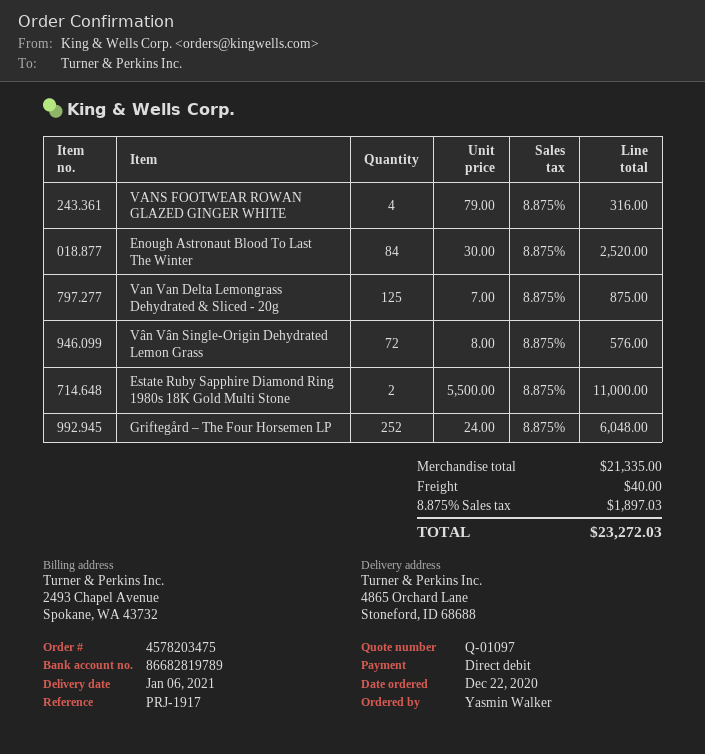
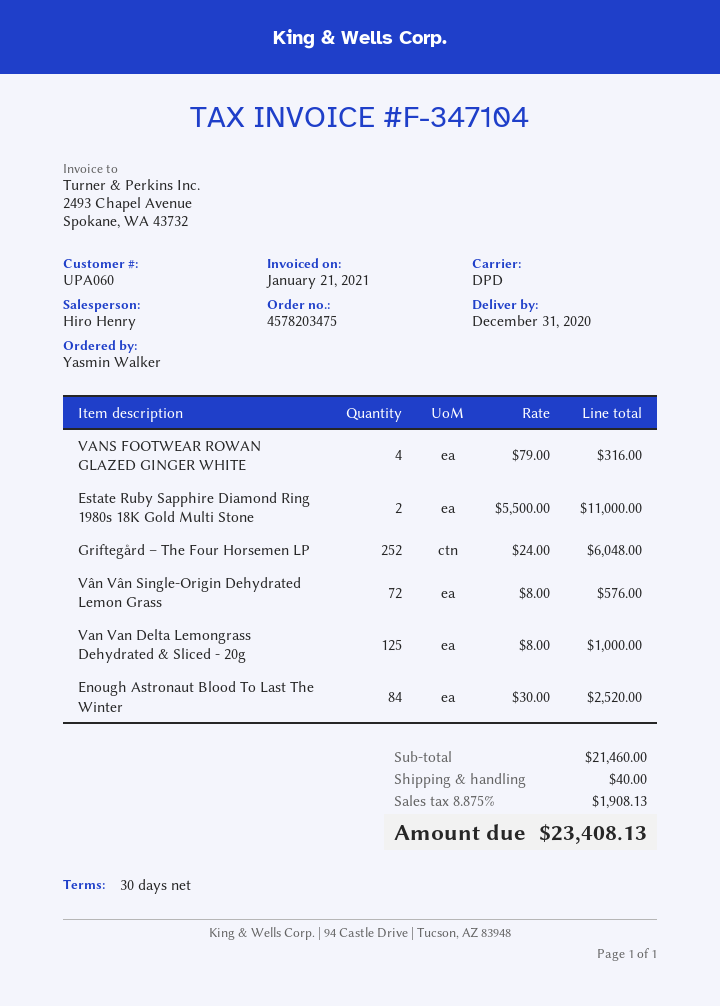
delivery date: 2021-01-06 -> 2020-12-31
Van Van Delta Lemongrass Dehydrated & Sliced - 20g: 125 x 7.00 = 875.00 -> 125 x 8.00 = 1000.00
subtotal: 21335.00 -> 21460.00
tax: 8.875% = 1897.03 -> 8.875% = 1908.13
total: 23272.03 -> 23408.13

